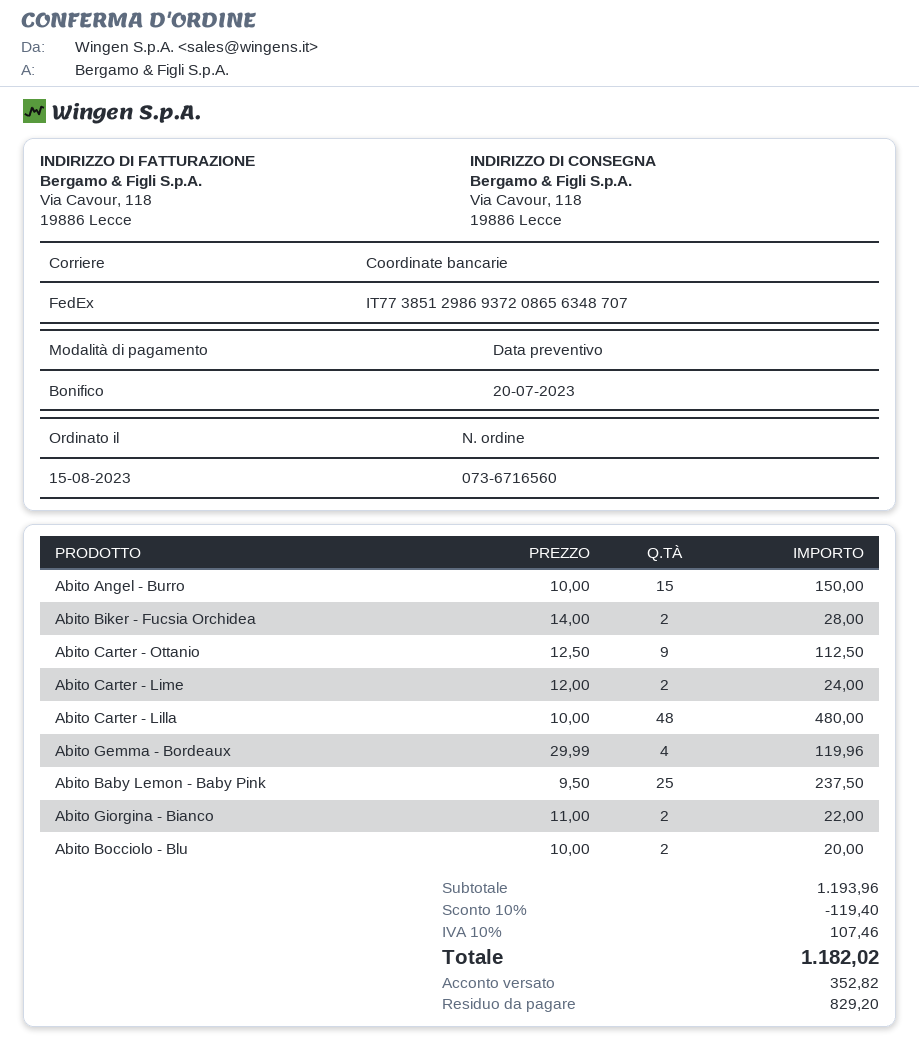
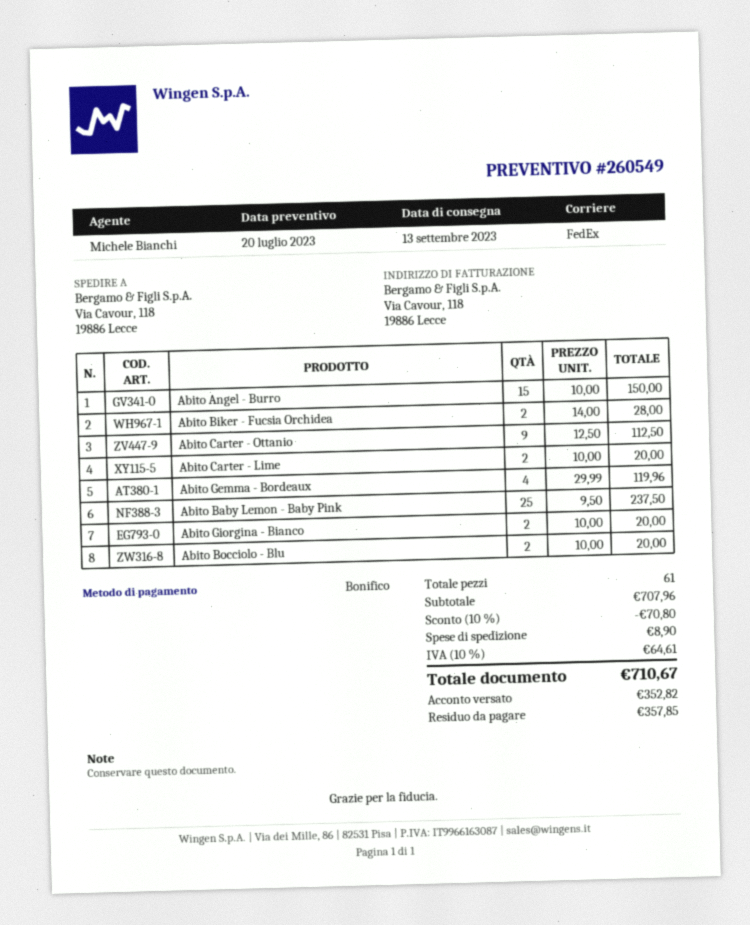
Abito Carter - Lime: 2 x 12.00 = 24.00 -> 2 x 10.00 = 20.00
Abito Carter - Lilla: 48 x 10.00 = 480.00 -> none
Abito Giorgina - Bianco: 2 x 11.00 = 22.00 -> 2 x 10.00 = 20.00
subtotal: 1193.96 -> 707.96
discount: 10% = 119.40 -> 10% = 70.80
shipping: none -> 8.90
tax: 10% = 107.46 -> 10% = 64.61
total: 1182.02 -> 710.67
balance: 829.20 -> 357.85

